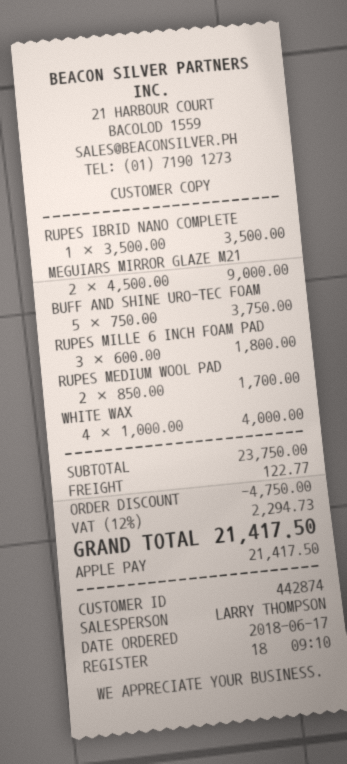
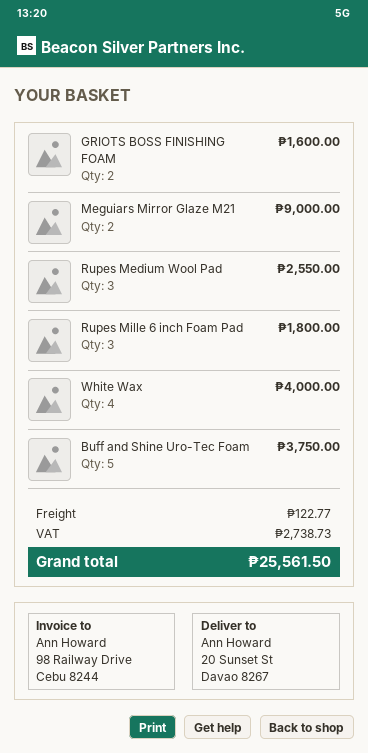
RUPES IBRID NANO COMPLETE: 1 for 3500.00 -> none
RUPES MEDIUM WOOL PAD: 2 for 1700.00 -> 3 for 2550.00
GRIOTS BOSS FINISHING FOAM: none -> 2 for 1600.00
discount: 4750.00 -> none
tax: 2294.73 -> 2738.73
total: 21417.50 -> 25561.50

